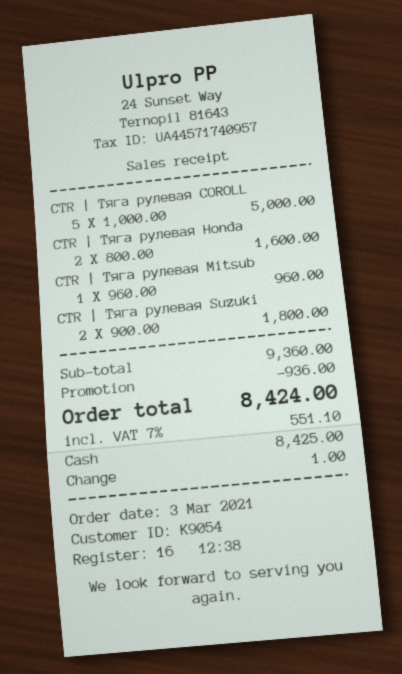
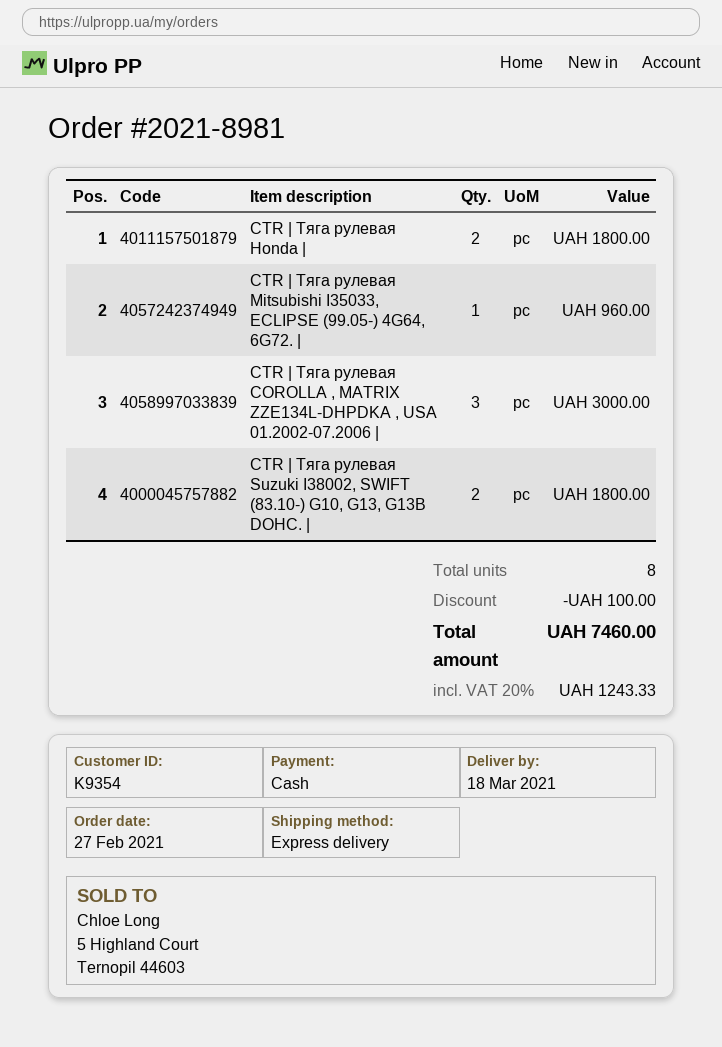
order date: 2021-03-03 -> 2021-02-27
customer number: K9054 -> K9354
CTR | Тяга рулевая COROLL: 5 for 5000.00 -> 3 for 3000.00
CTR | Тяга рулевая Honda: 2 for 1600.00 -> 2 for 1800.00
discount: 936.00 -> 100.00
tax: 7% = 551.10 -> 20% = 1243.33
total: 8424.00 -> 7460.00

